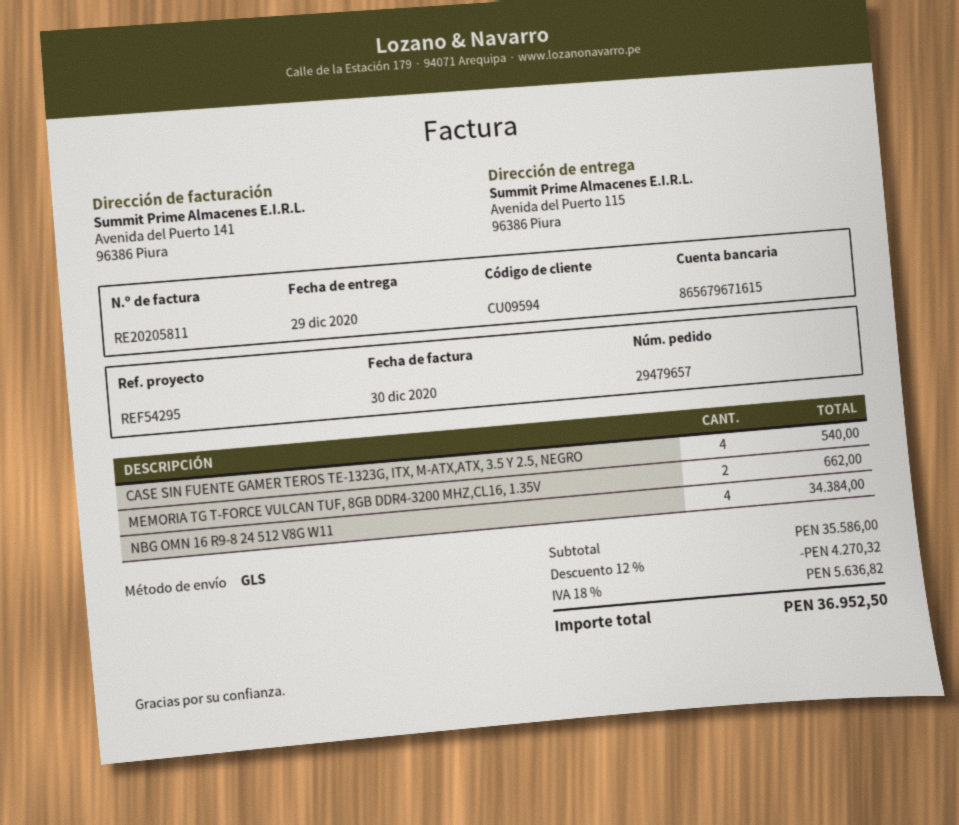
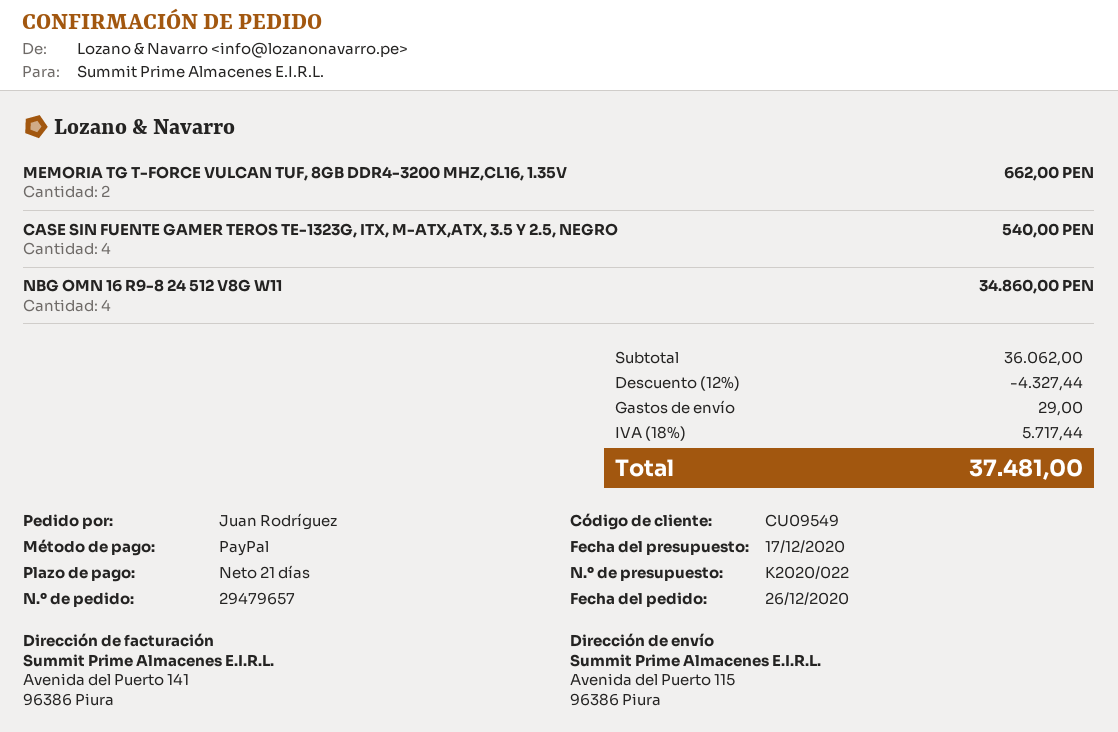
customer number: CU09594 -> CU09549
NBG OMN 16 R9-8 24 512 V8G W11: 4 for 34384.00 -> 4 for 34860.00
subtotal: 35586.00 -> 36062.00
discount: 12% = 4270.32 -> 12% = 4327.44
shipping: none -> 29.00
tax: 18% = 5636.82 -> 18% = 5717.44
total: 36952.50 -> 37481.00

